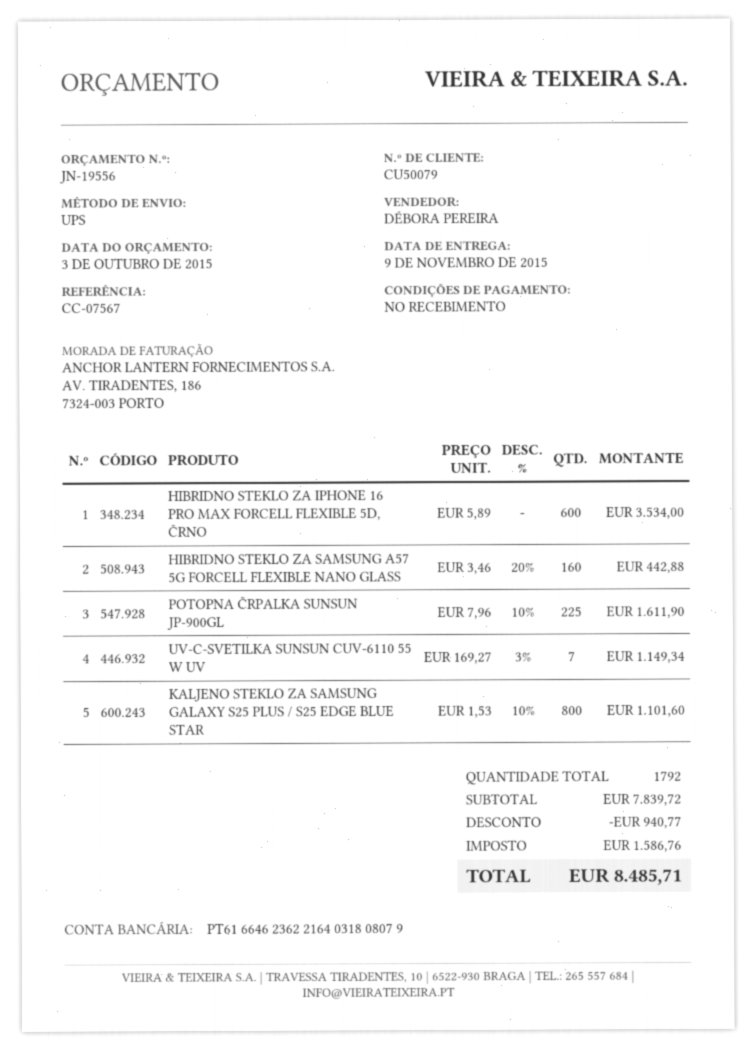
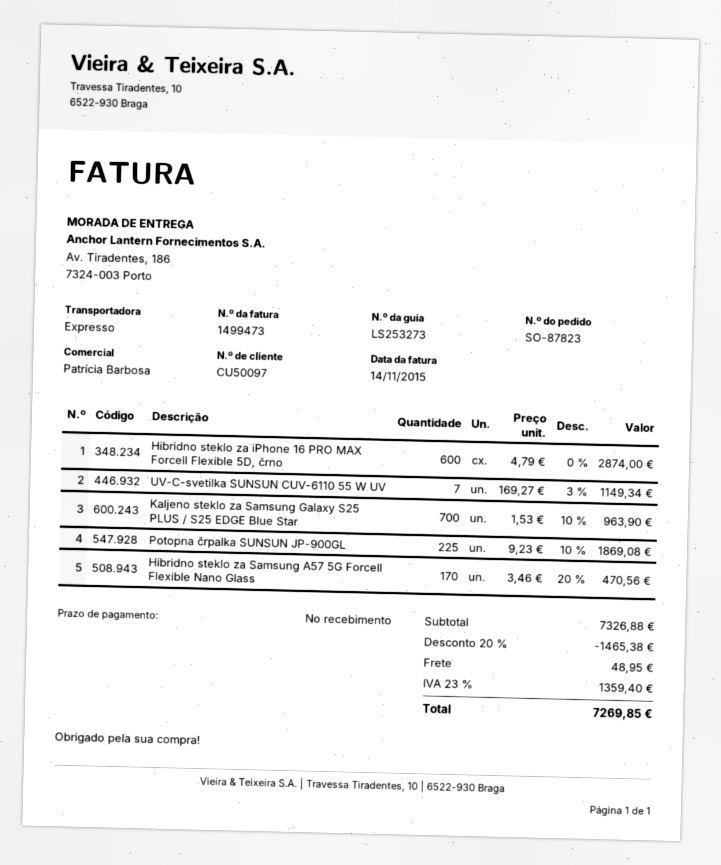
customer number: CU50079 -> CU50097
sales rep: DÉBORA PEREIRA -> Patrícia Barbosa
shipping method: UPS -> express
HIBRIDNO STEKLO ZA IPHONE 16 PRO MAX FORCELL FLEXIBLE 5D, ČRNO: 600 x 5.89 = 3534.00 -> 600 x 4.79 = 2874.00
HIBRIDNO STEKLO ZA SAMSUNG A57 5G FORCELL FLEXIBLE NANO GLASS: 160 x 3.46 - 20% = 442.88 -> 170 x 3.46 - 20% = 470.56
POTOPNA ČRPALKA SUNSUN JP-900GL: 225 x 7.96 - 10% = 1611.90 -> 225 x 9.23 - 10% = 1869.08
KALJENO STEKLO ZA SAMSUNG GALAXY S25 PLUS / S25 EDGE BLUE STAR: 800 x 1.53 - 10% = 1101.60 -> 700 x 1.53 - 10% = 963.90
subtotal: 7839.72 -> 7326.88
discount: 940.77 -> 1465.38
shipping: none -> 48.95
tax: 1586.76 -> 1359.40
total: 8485.71 -> 7269.85

